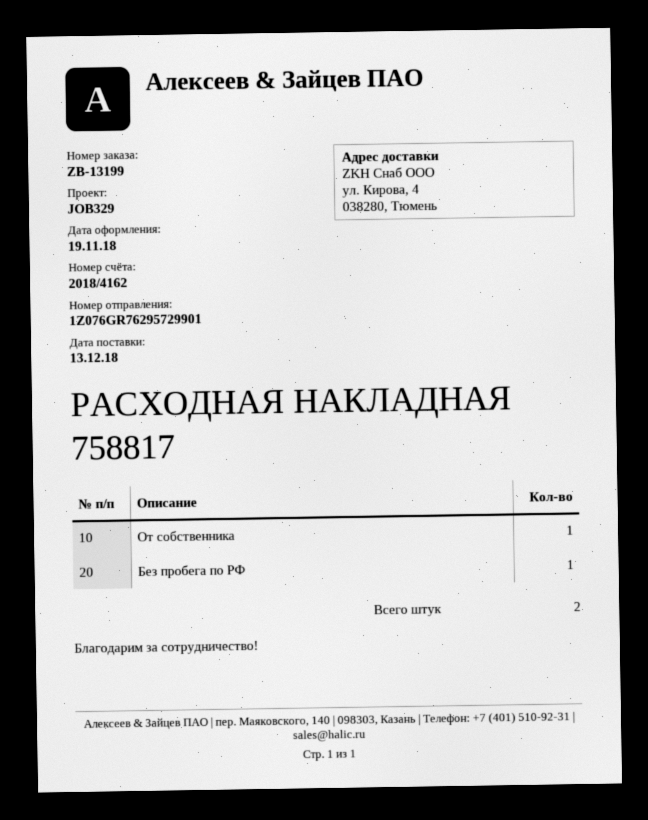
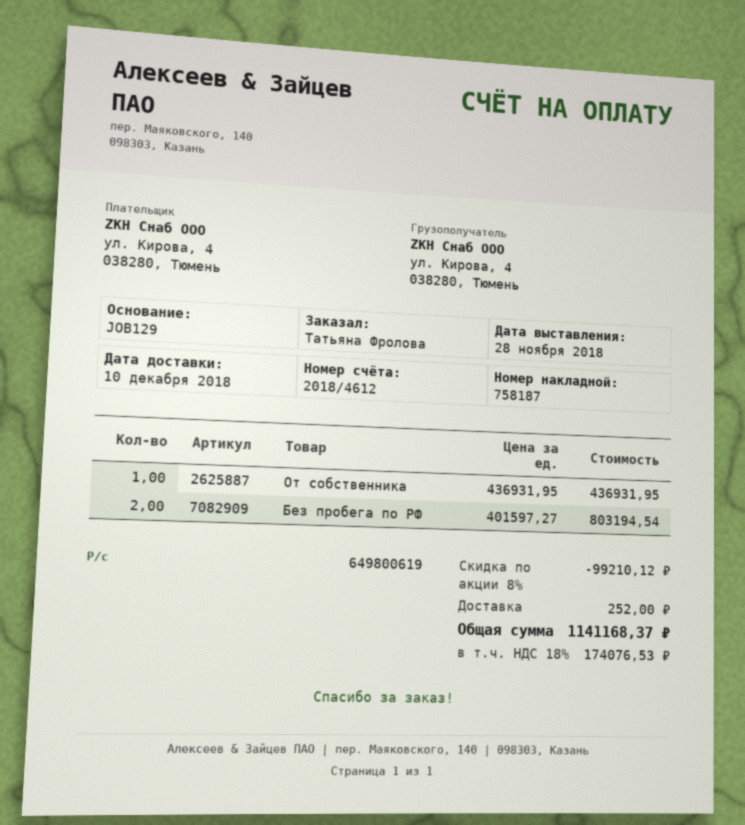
delivery note number: 758817 -> 758187
delivery date: 2018-12-13 -> 2018-12-10
invoice number: 2018/4162 -> 2018/4612
reference: JOB329 -> JOB129
Без пробега по РФ: 1 -> 2

